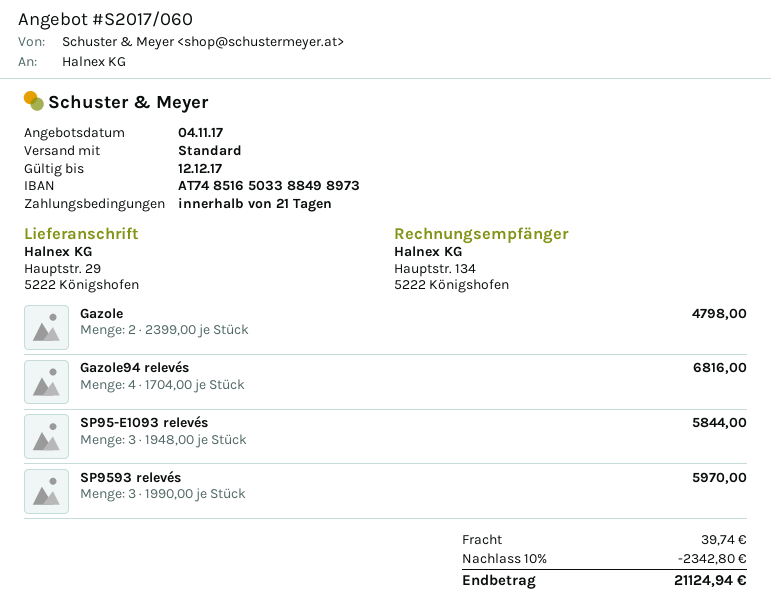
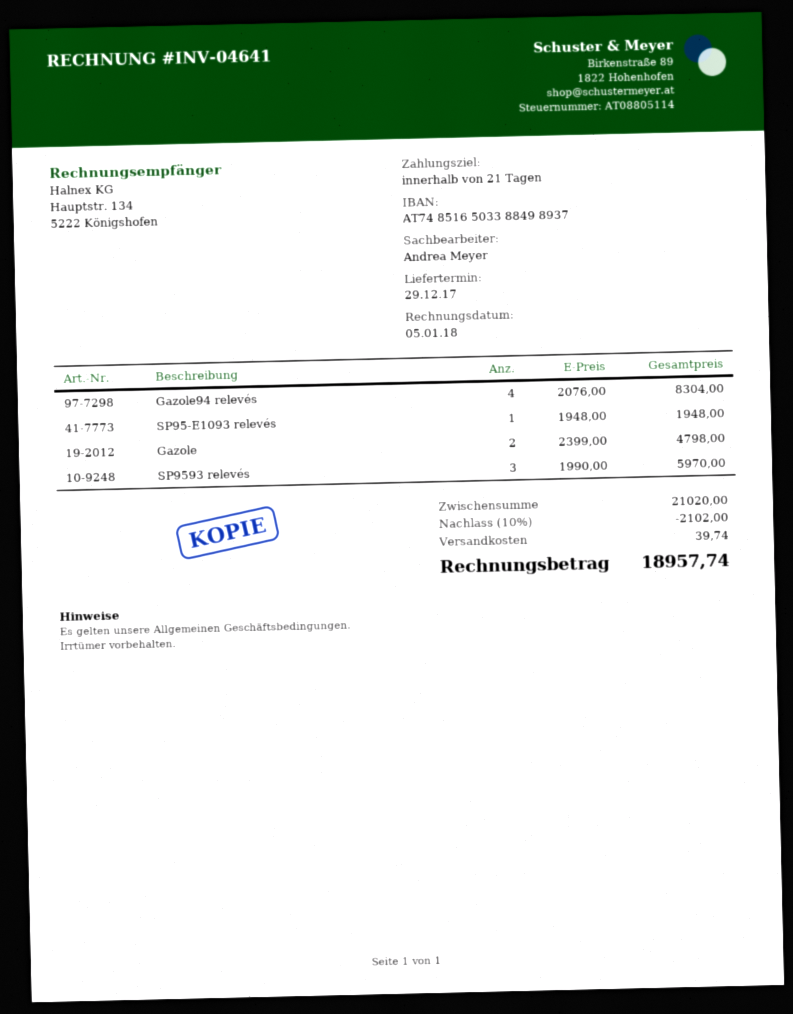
bank account: AT748516503388498973 -> AT748516503388498937
Gazole94 relevés: 4 x 1704.00 = 6816.00 -> 4 x 2076.00 = 8304.00
SP95-E1093 relevés: 3 x 1948.00 = 5844.00 -> 1 x 1948.00 = 1948.00
discount: 10% = 2342.80 -> 10% = 2102.00
total: 21124.94 -> 18957.74

